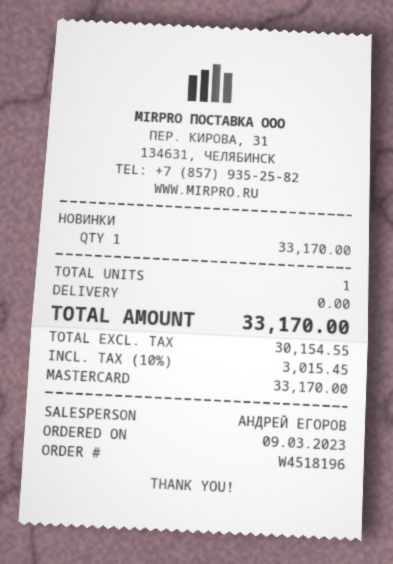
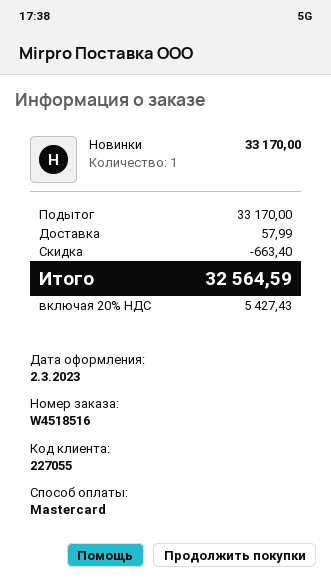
order number: W4518196 -> W4518516
order date: 2023-03-09 -> 2023-03-02
discount: none -> 663.40
shipping: 0.00 -> 57.99
tax: 10% = 3015.45 -> 20% = 5427.43
total: 33170.00 -> 32564.59

